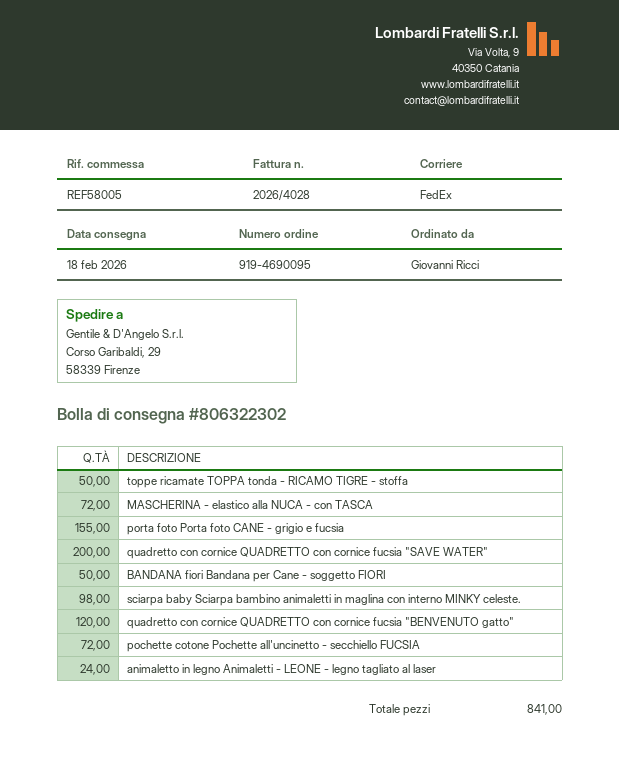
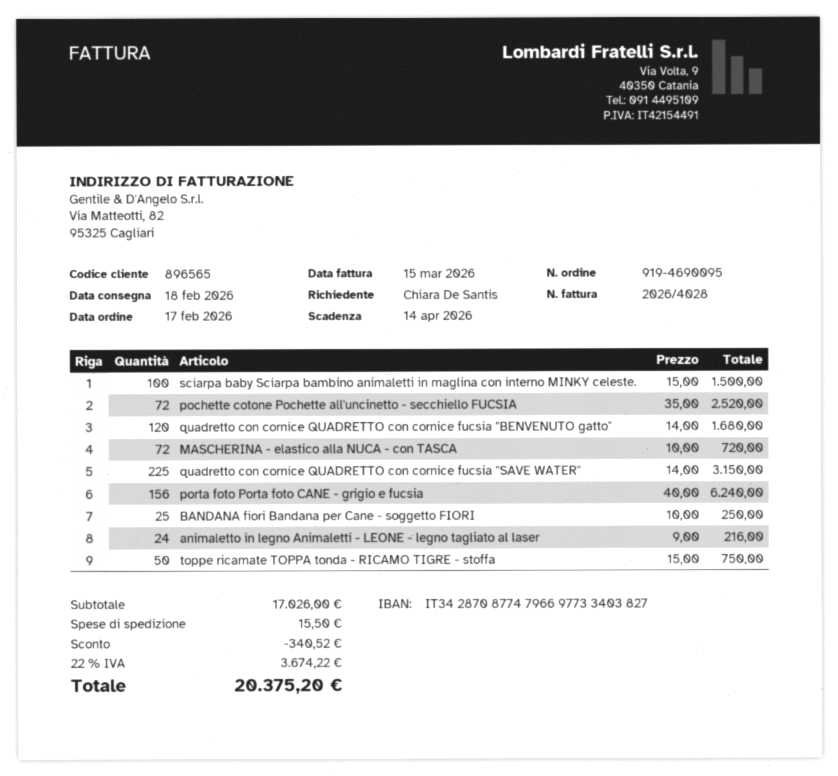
ordered by: Giovanni Ricci -> Chiara De Santis
porta foto Porta foto CANE - grigio e fucsia: 155 -> 156
quadretto con cornice QUADRETTO con cornice fucsia "SAVE WATER": 200 -> 225
BANDANA fiori Bandana per Cane - soggetto FIORI: 50 -> 25
sciarpa baby Sciarpa bambino animaletti in maglina con interno MINKY celeste.: 98 -> 100

